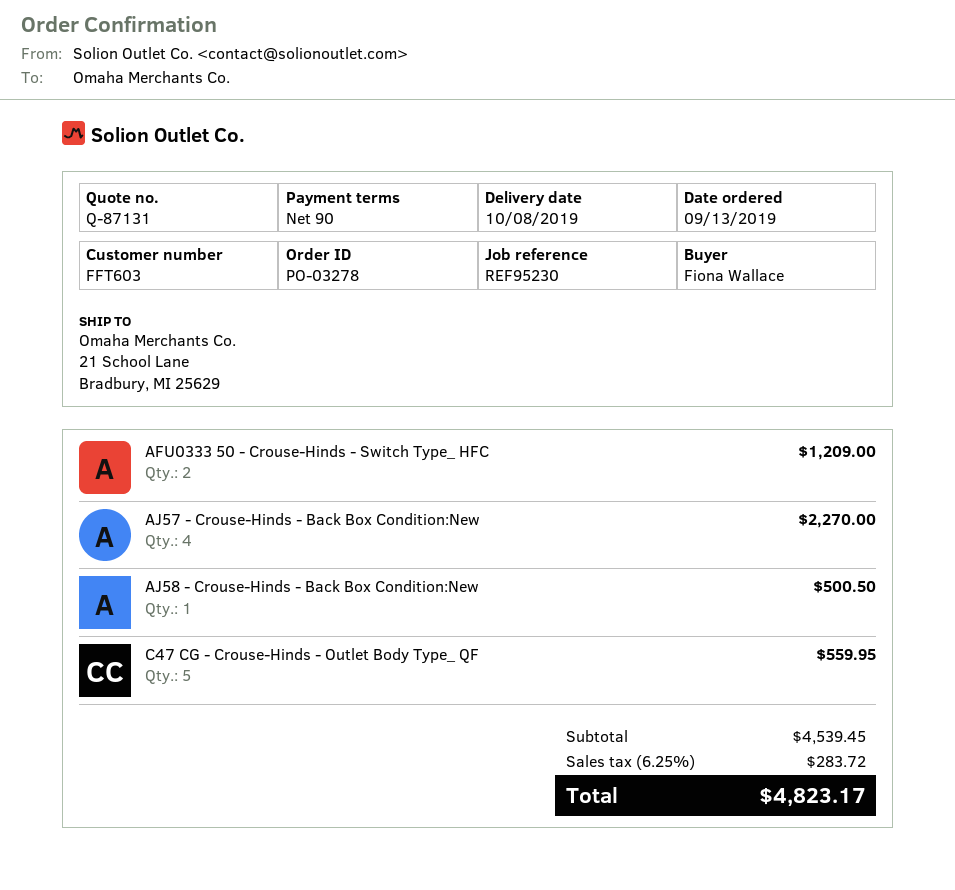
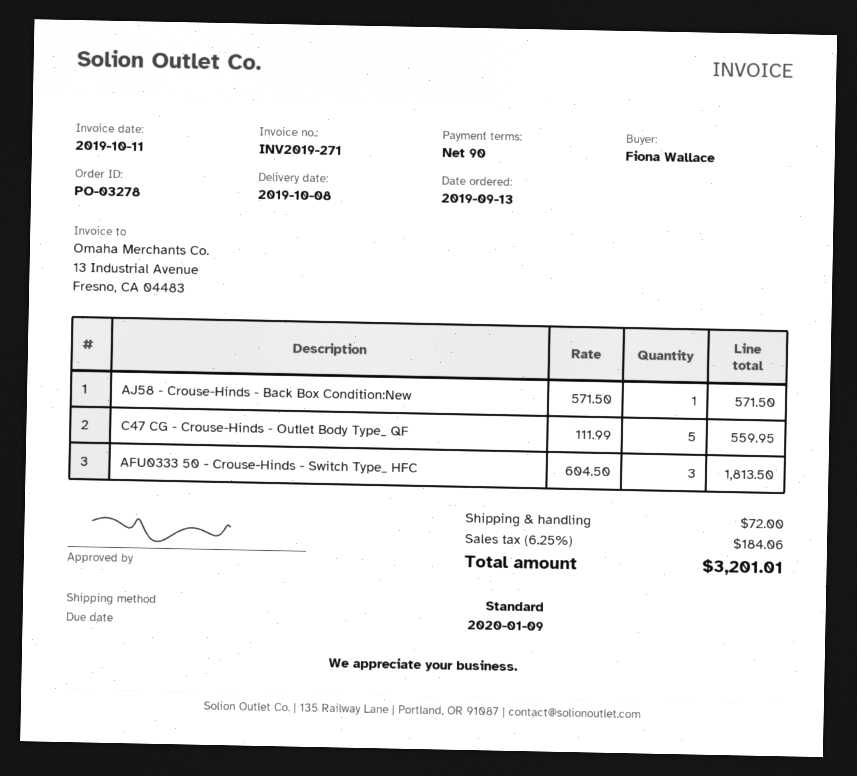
AFU0333 50 - Crouse-Hinds - Switch Type_ HFC: 2 for 1209.00 -> 3 for 1813.50
AJ57 - Crouse-Hinds - Back Box Condition:New: 4 for 2270.00 -> none
AJ58 - Crouse-Hinds - Back Box Condition:New: 1 for 500.50 -> 1 for 571.50
shipping: none -> 72.00
tax: 6.25% = 283.72 -> 6.25% = 184.06
total: 4823.17 -> 3201.01

